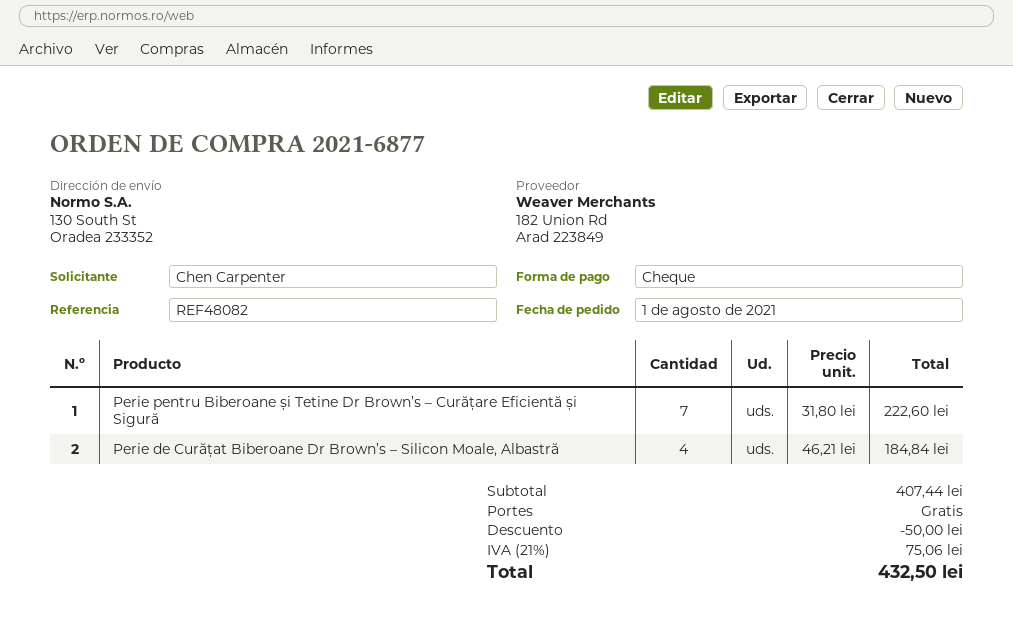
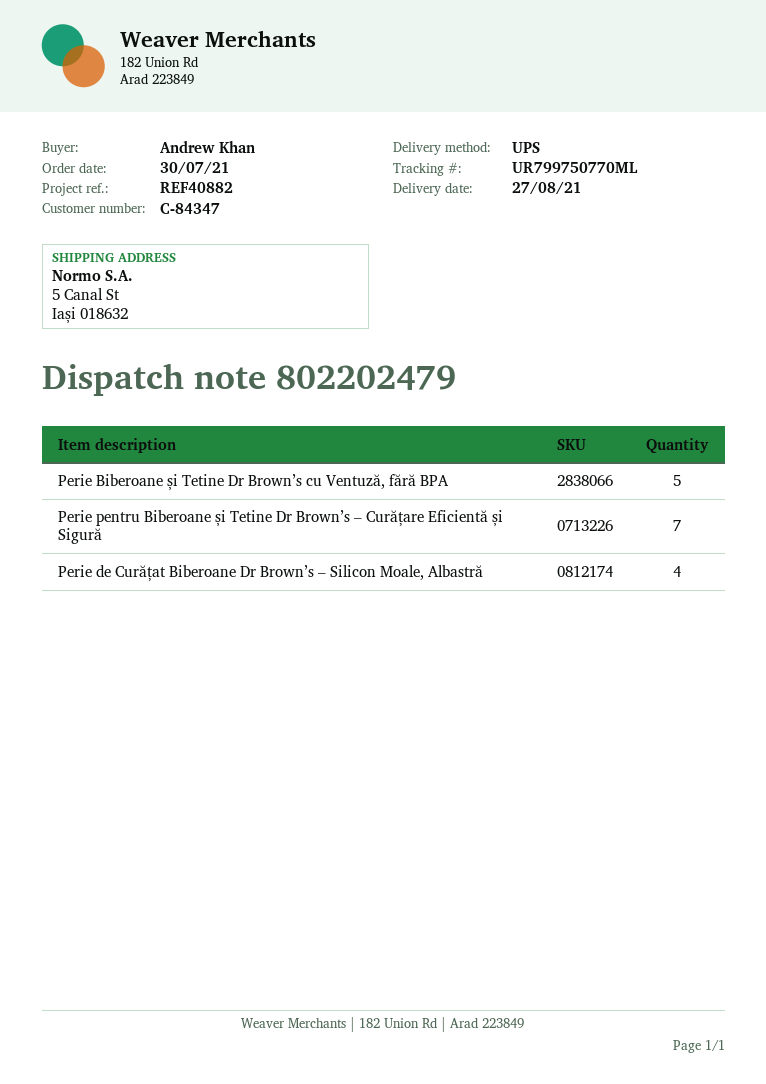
order date: 2021-08-01 -> 2021-07-30
reference: REF48082 -> REF40882
ordered by: Chen Carpenter -> Andrew Khan
ship to: 130 South St, Oradea 233352 -> 5 Canal St, Iași 018632
Perie Biberoane și Tetine Dr Brown’s cu Ventuză, fără BPA: none -> 5

